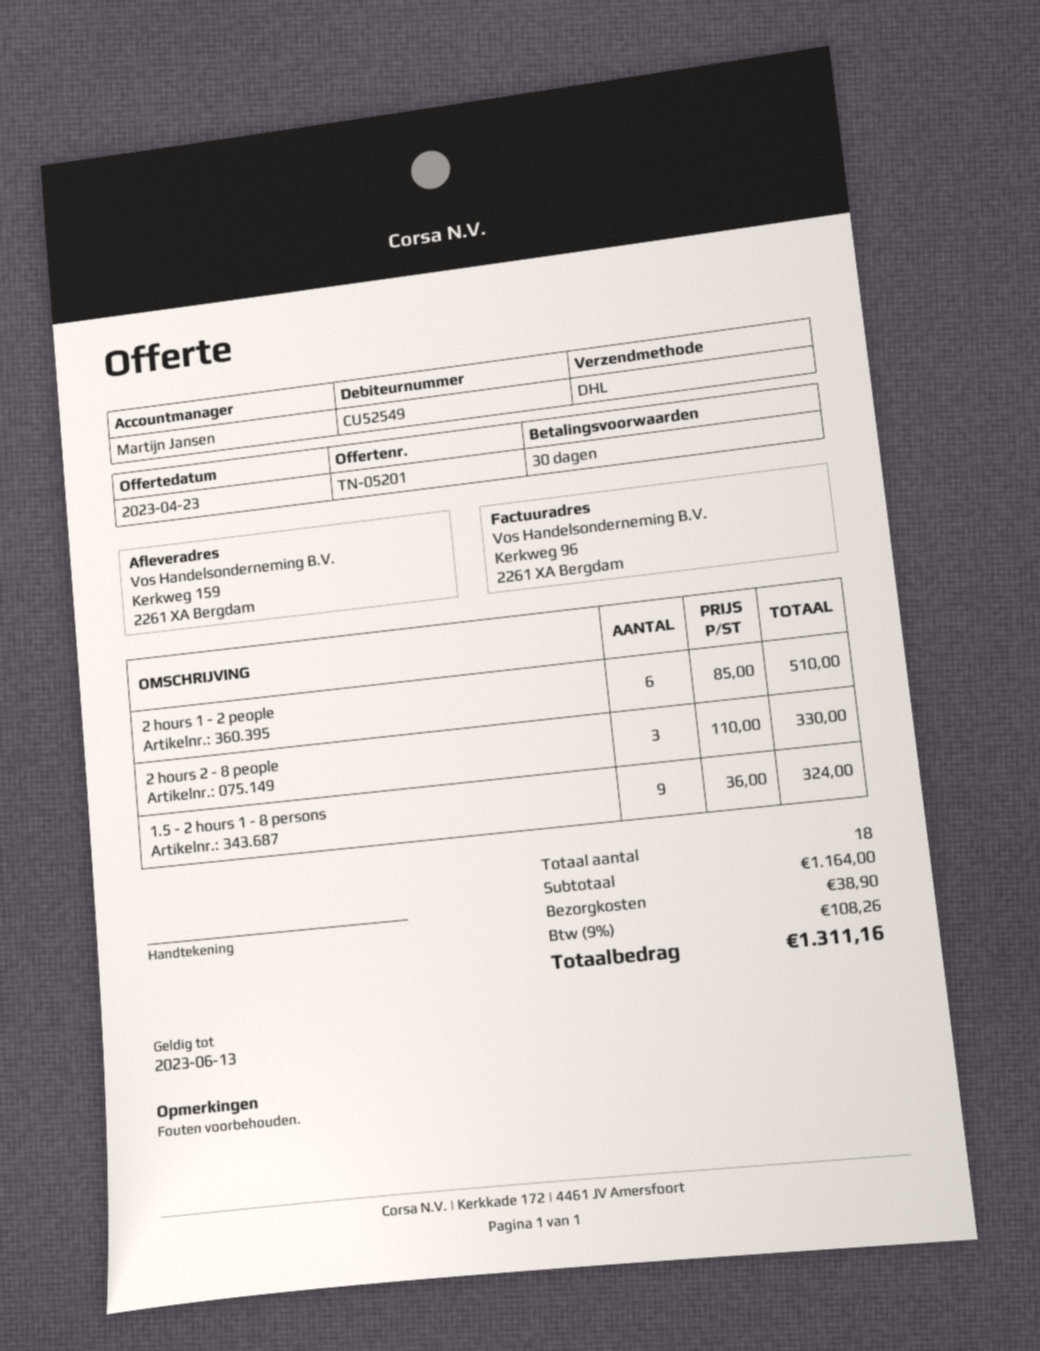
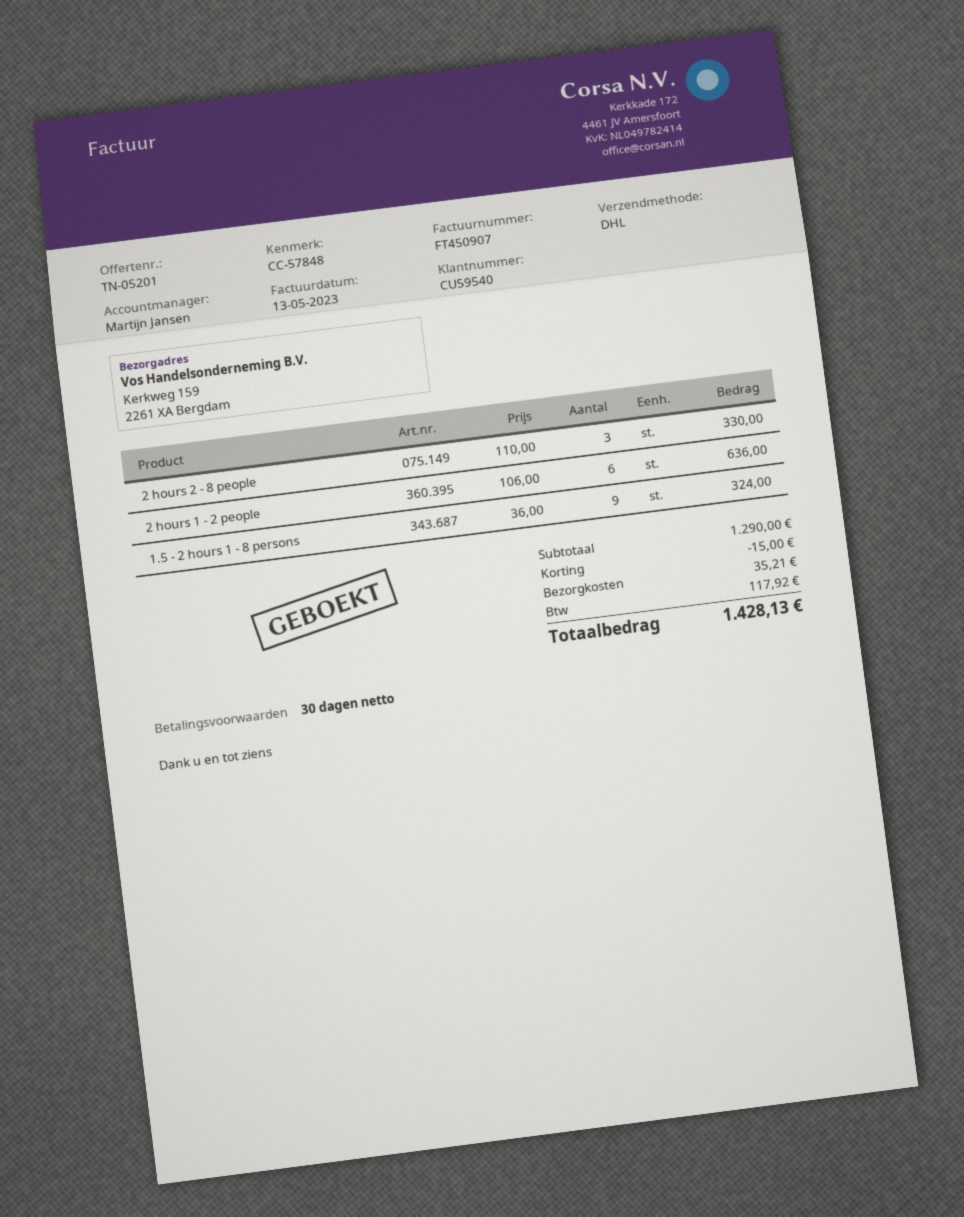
customer number: CU52549 -> CU59540
2 hours 1 - 2 people: 6 x 85.00 = 510.00 -> 6 x 106.00 = 636.00
subtotal: 1164.00 -> 1290.00
discount: none -> 15.00
shipping: 38.90 -> 35.21
tax: 108.26 -> 117.92
total: 1311.16 -> 1428.13

